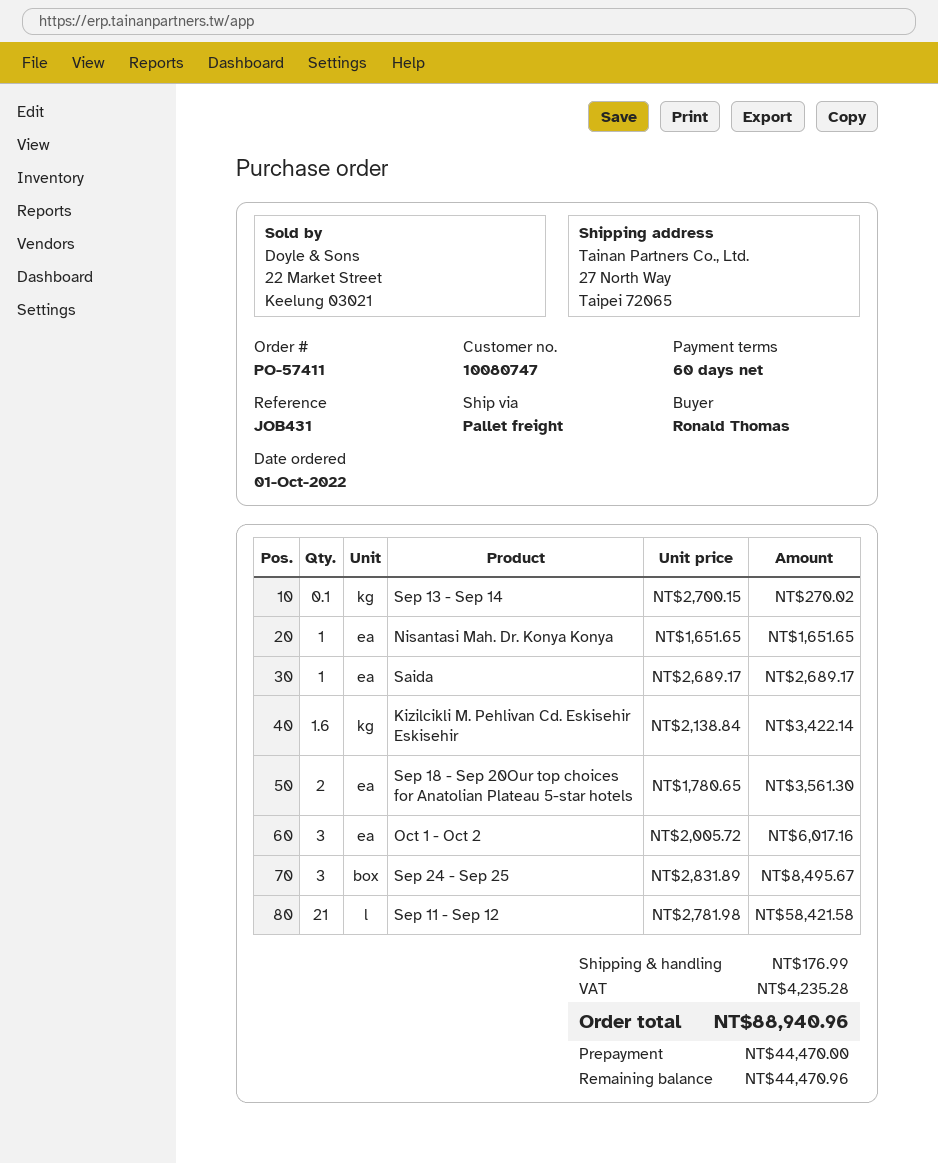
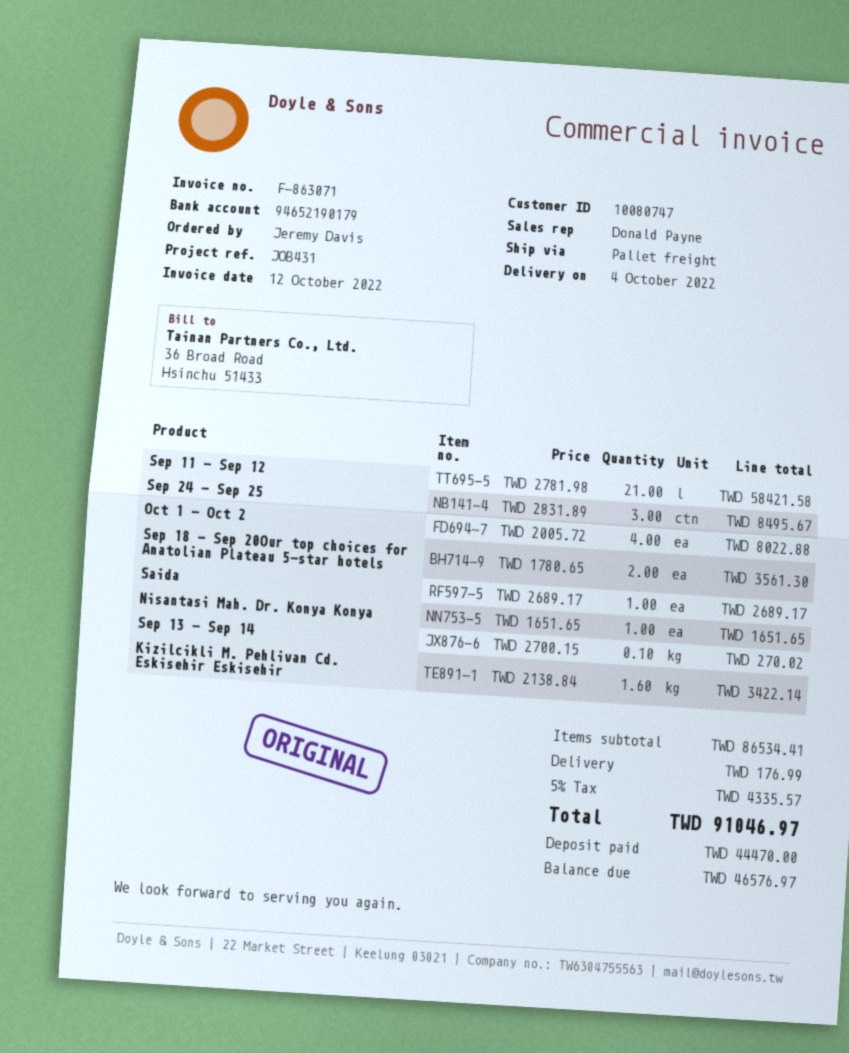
ordered by: Ronald Thomas -> Jeremy Davis
Oct 1 - Oct 2: 3 x 2005.72 = 6017.16 -> 4 x 2005.72 = 8022.88
tax: 4235.28 -> 4335.57
total: 88940.96 -> 91046.97
balance: 44470.96 -> 46576.97

